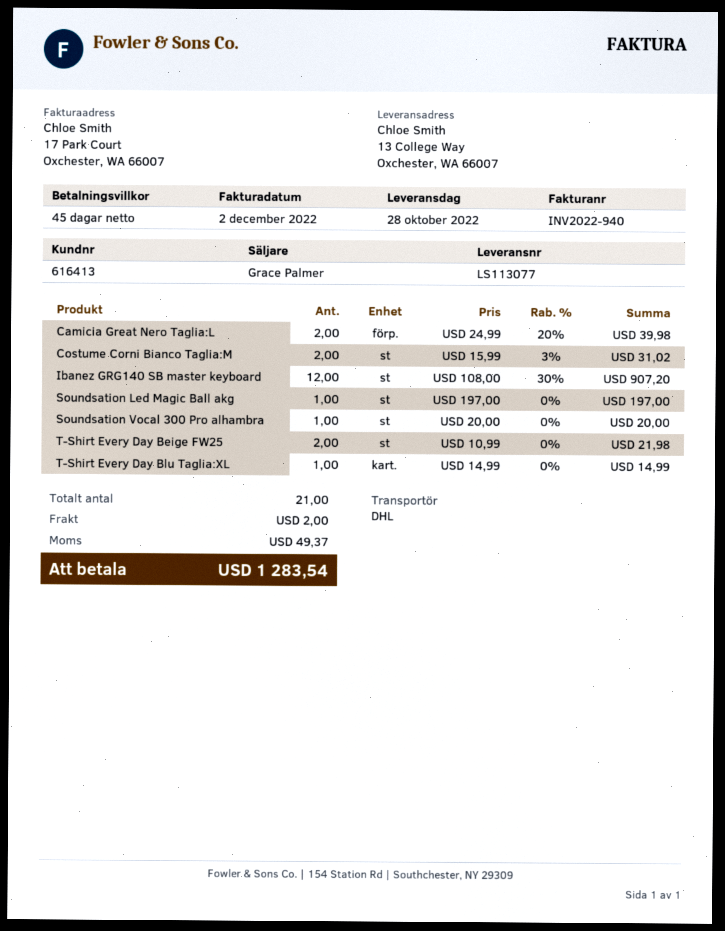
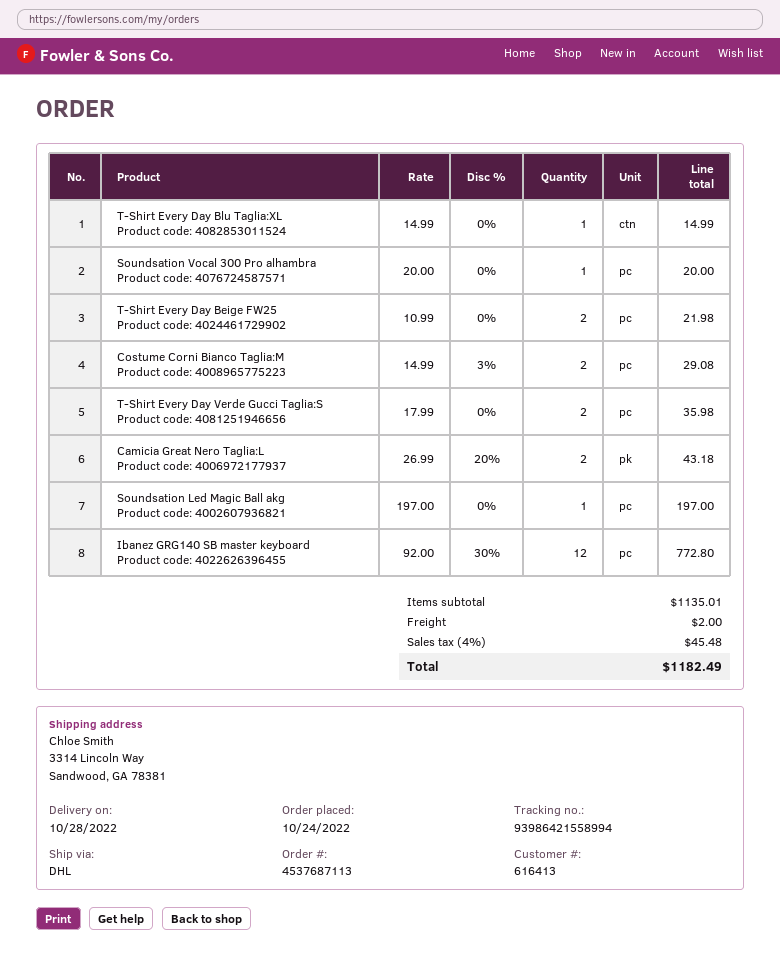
ship to: 13 College Way, Oxchester, WA 66007 -> 3314 Lincoln Way, Sandwood, GA 78381
Camicia Great Nero Taglia:L: 2 x 24.99 - 20% = 39.98 -> 2 x 26.99 - 20% = 43.18
Costume Corni Bianco Taglia:M: 2 x 15.99 - 3% = 31.02 -> 2 x 14.99 - 3% = 29.08
Ibanez GRG140 SB master keyboard: 12 x 108.00 - 30% = 907.20 -> 12 x 92.00 - 30% = 772.80
T-Shirt Every Day Verde Gucci Taglia:S: none -> 2 x 17.99 = 35.98
tax: 49.37 -> 45.48
total: 1283.54 -> 1182.49

